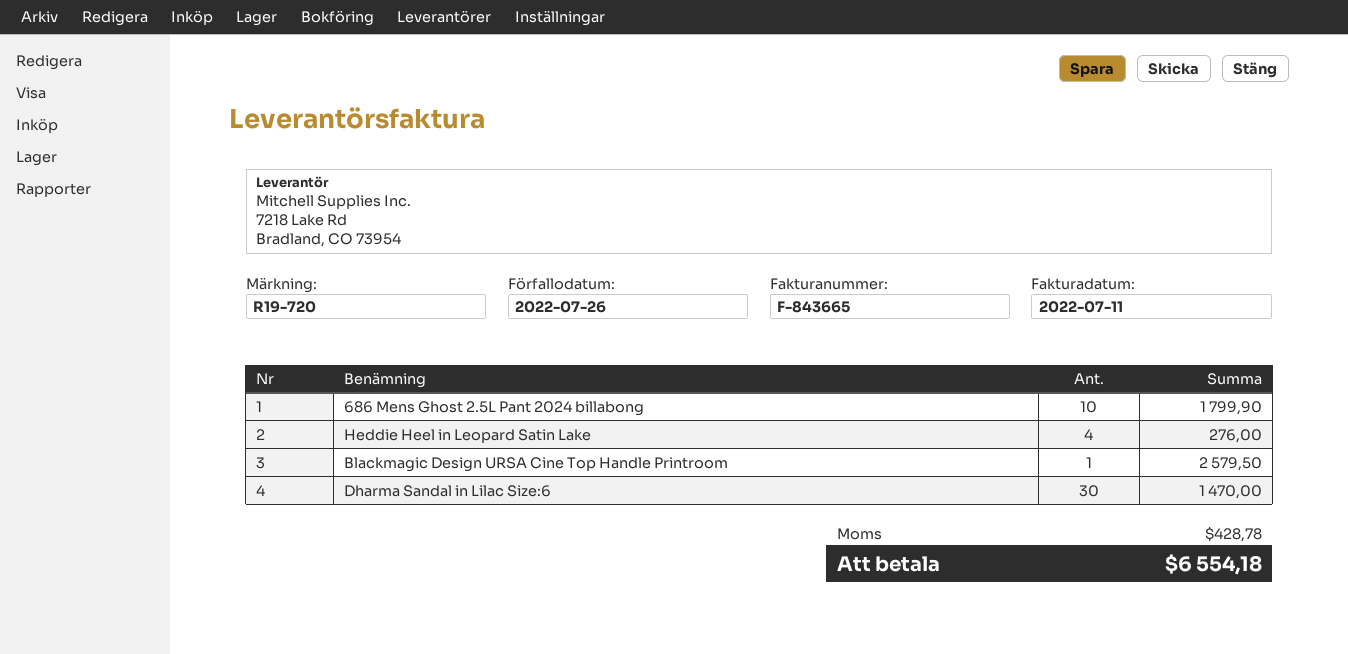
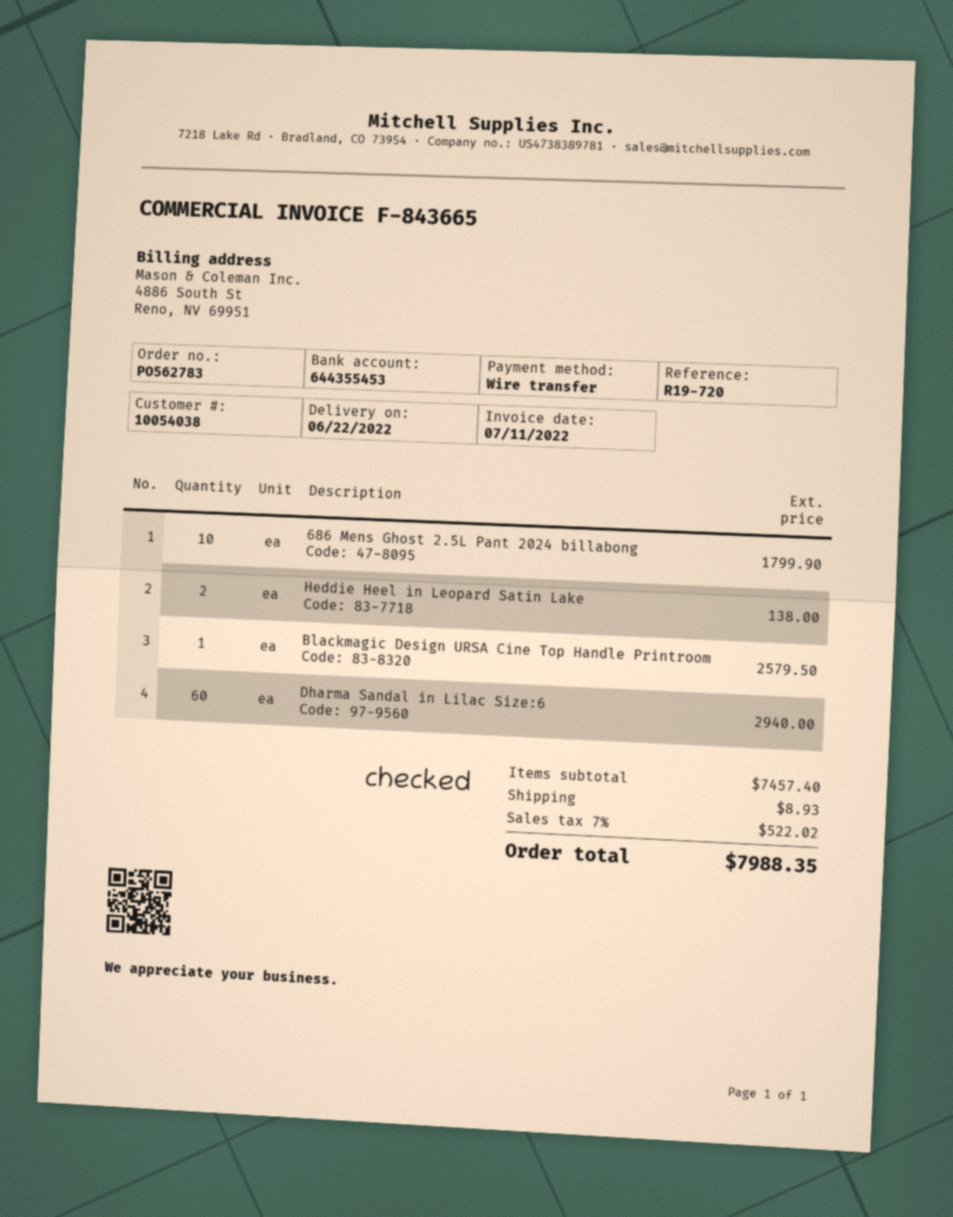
Heddie Heel in Leopard Satin Lake: 4 for 276.00 -> 2 for 138.00
Dharma Sandal in Lilac Size:6: 30 for 1470.00 -> 60 for 2940.00
shipping: none -> 8.93
tax: 428.78 -> 522.02
total: 6554.18 -> 7988.35

